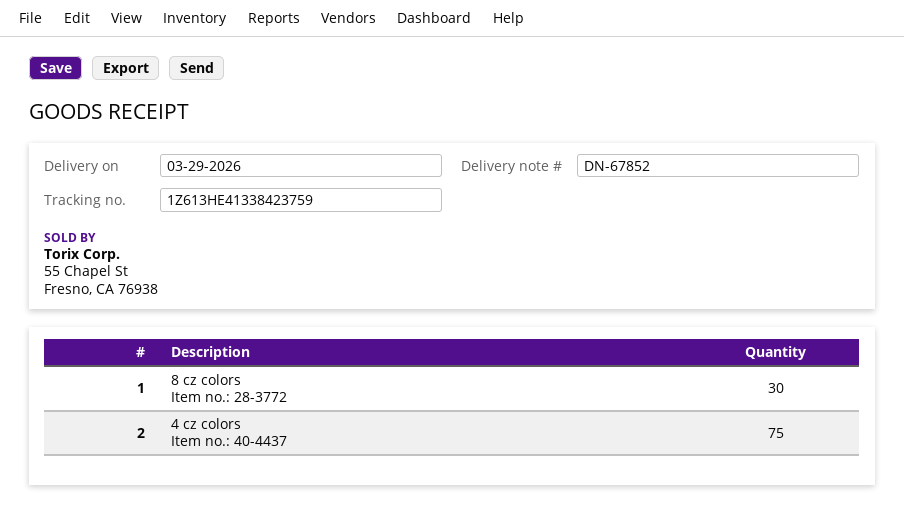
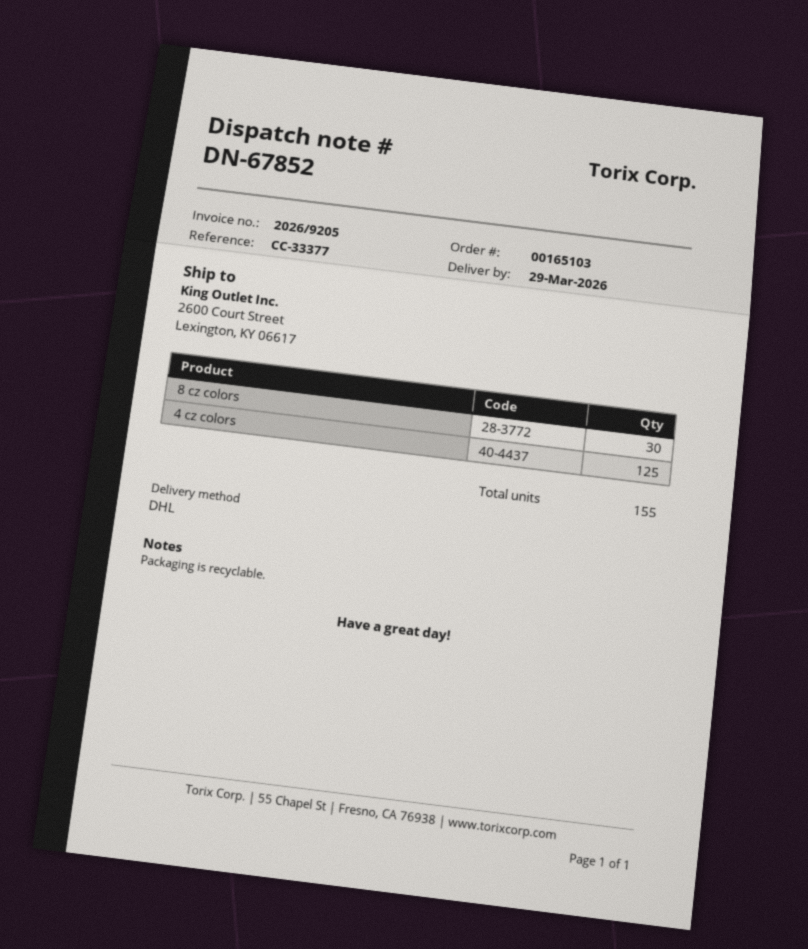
4 cz colors: 75 -> 125

